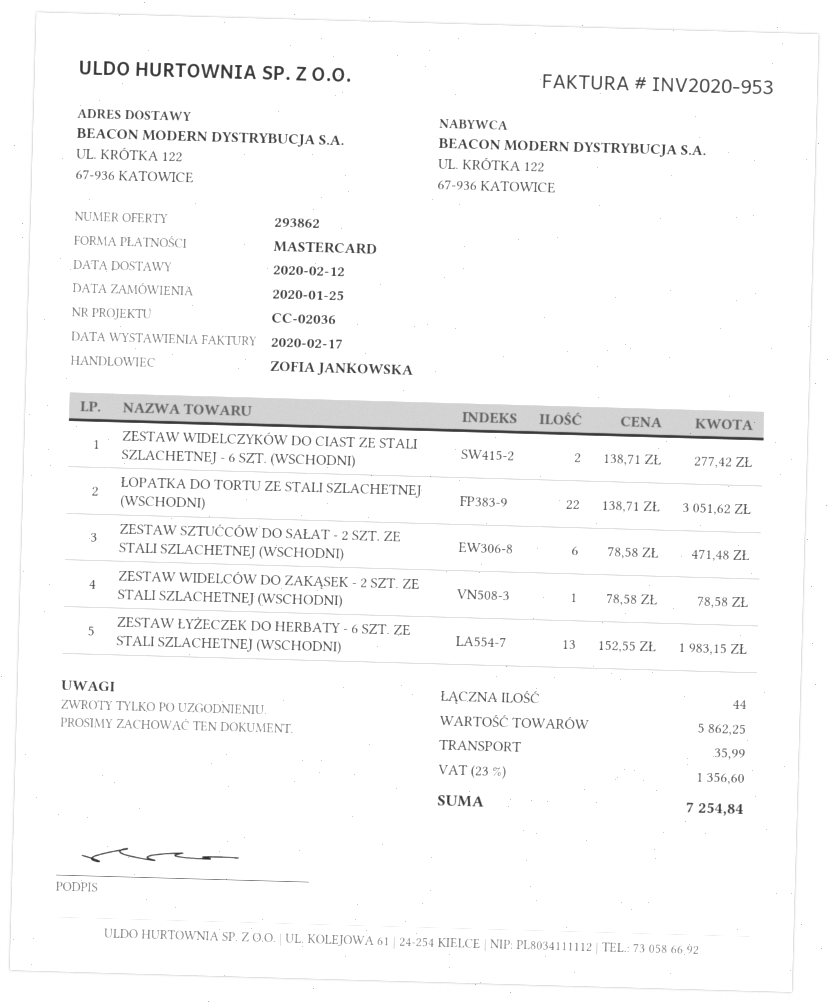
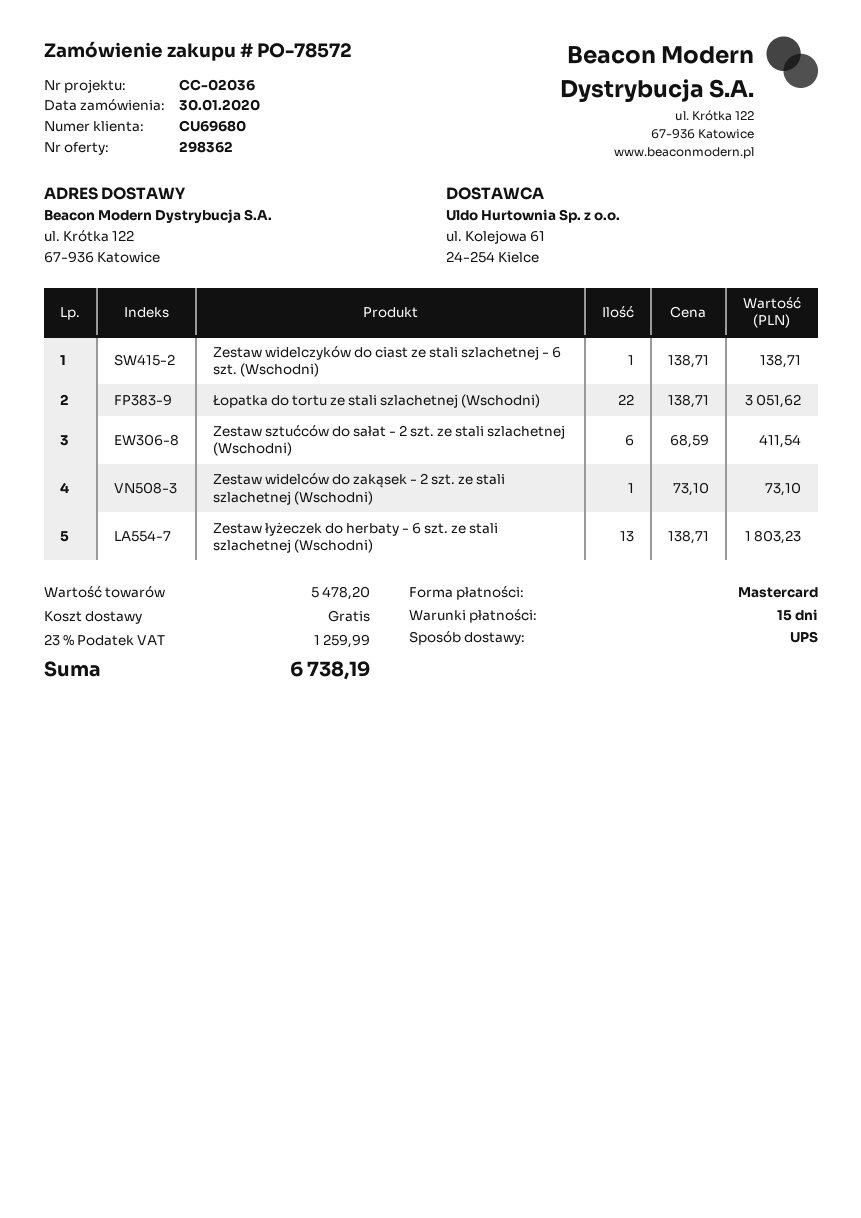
quote number: 293862 -> 298362
order date: 2020-01-25 -> 2020-01-30
ZESTAW WIDELCZYKÓW DO CIAST ZE STALI SZLACHETNEJ - 6 SZT. (WSCHODNI): 2 x 138.71 = 277.42 -> 1 x 138.71 = 138.71
ZESTAW SZTUĆCÓW DO SAŁAT - 2 SZT. ZE STALI SZLACHETNEJ (WSCHODNI): 6 x 78.58 = 471.48 -> 6 x 68.59 = 411.54
ZESTAW WIDELCÓW DO ZAKĄSEK - 2 SZT. ZE STALI SZLACHETNEJ (WSCHODNI): 1 x 78.58 = 78.58 -> 1 x 73.10 = 73.10
ZESTAW ŁYŻECZEK DO HERBATY - 6 SZT. ZE STALI SZLACHETNEJ (WSCHODNI): 13 x 152.55 = 1983.15 -> 13 x 138.71 = 1803.23
subtotal: 5862.25 -> 5478.20
shipping: 35.99 -> 0.00
tax: 23% = 1356.60 -> 23% = 1259.99
total: 7254.84 -> 6738.19

